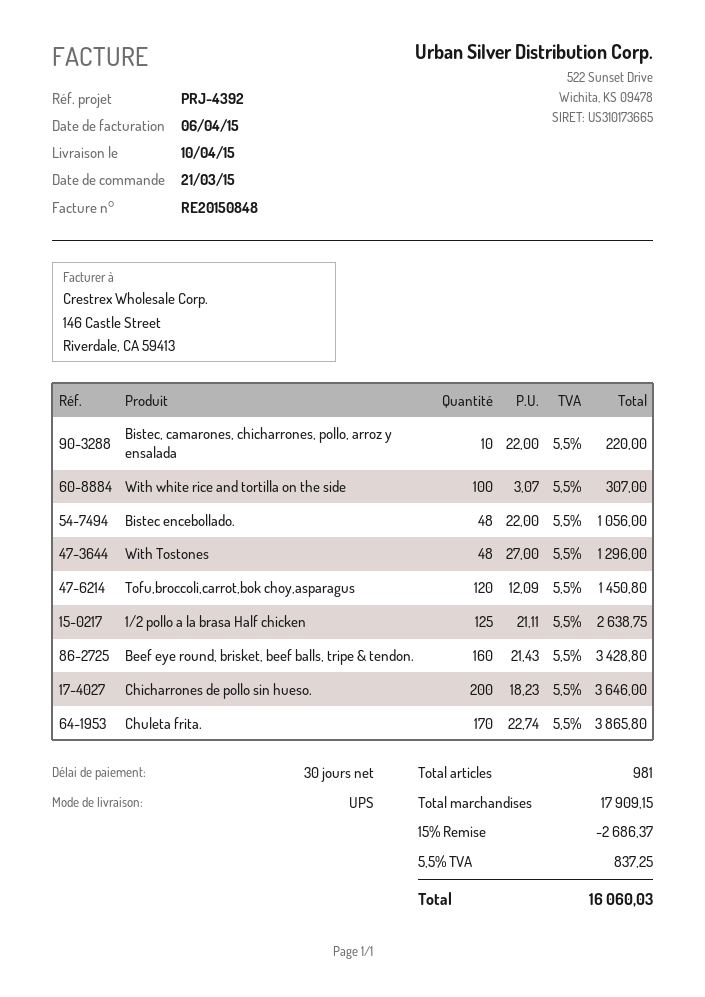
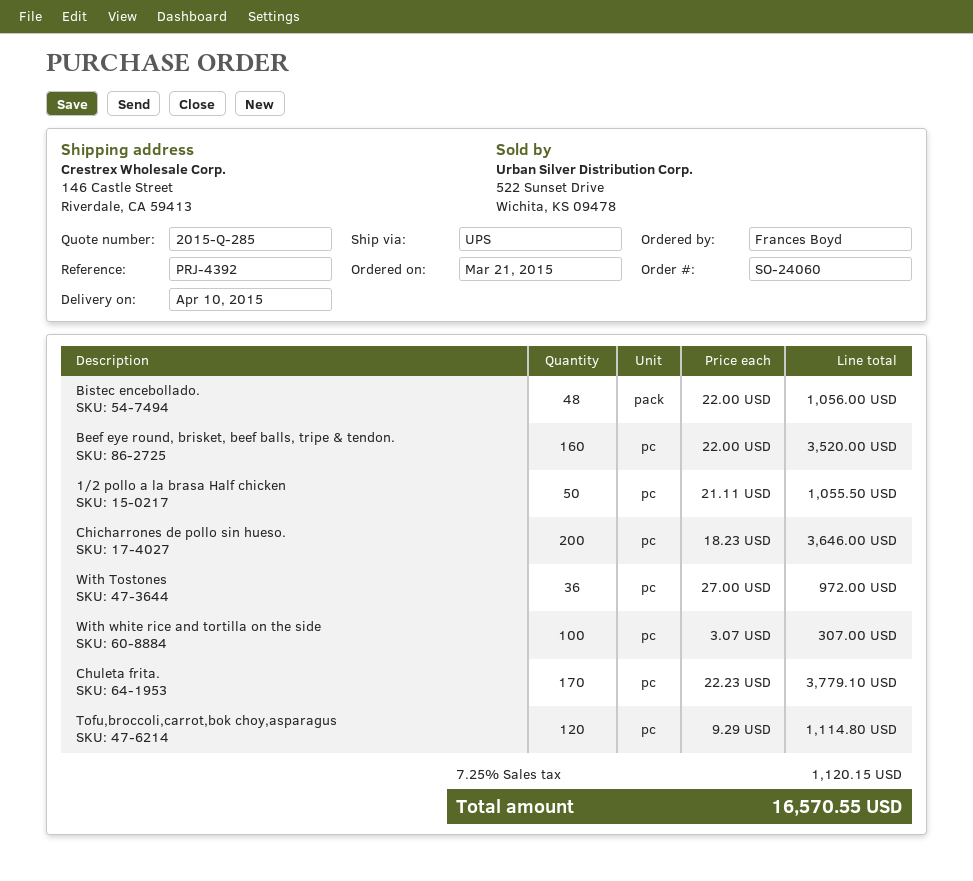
Bistec, camarones, chicharrones, pollo, arroz y ensalada: 10 x 22.00 = 220.00 -> none
With Tostones: 48 x 27.00 = 1296.00 -> 36 x 27.00 = 972.00
Tofu,broccoli,carrot,bok choy,asparagus: 120 x 12.09 = 1450.80 -> 120 x 9.29 = 1114.80
1/2 pollo a la brasa Half chicken: 125 x 21.11 = 2638.75 -> 50 x 21.11 = 1055.50
Beef eye round, brisket, beef balls, tripe & tendon.: 160 x 21.43 = 3428.80 -> 160 x 22.00 = 3520.00
Chuleta frita.: 170 x 22.74 = 3865.80 -> 170 x 22.23 = 3779.10
discount: 15% = 2686.37 -> none
tax: 5.5% = 837.25 -> 7.25% = 1120.15
total: 16060.03 -> 16570.55

